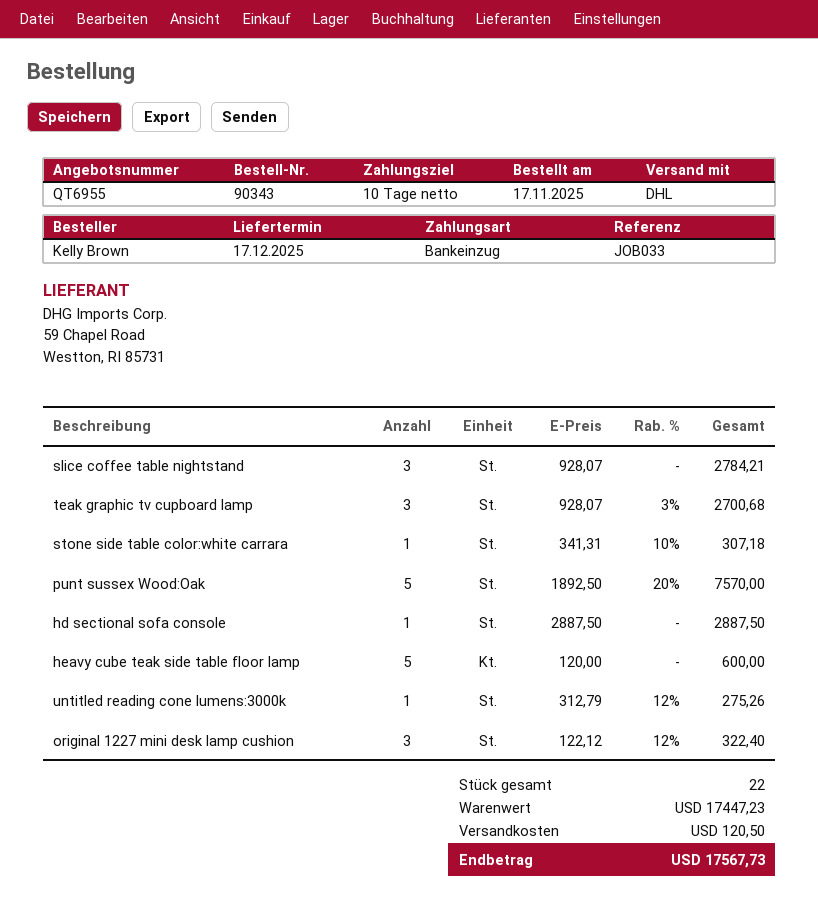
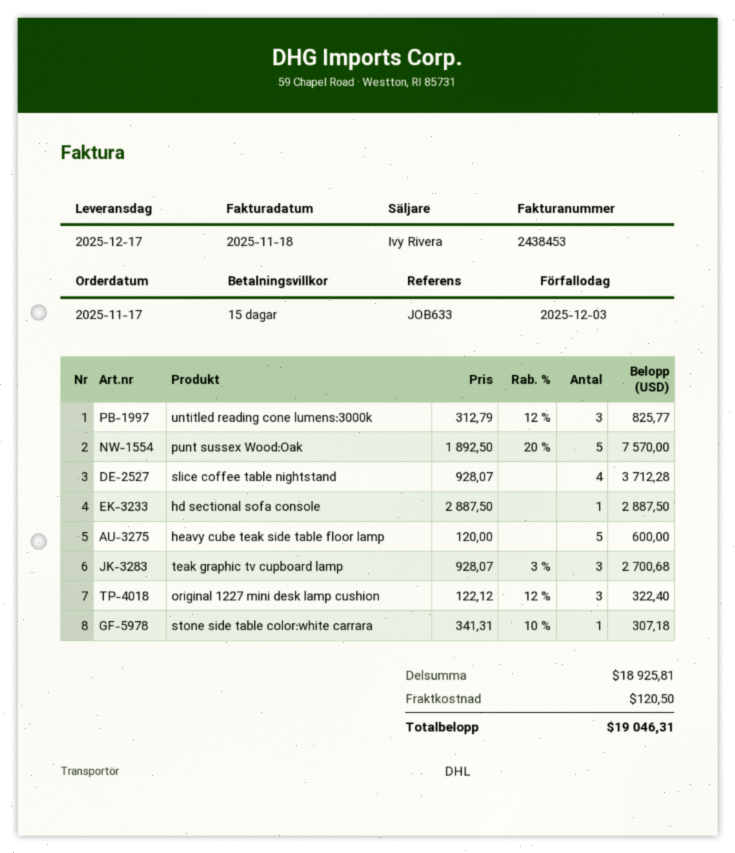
payment terms: 10 days -> 15 days
reference: JOB033 -> JOB633
slice coffee table nightstand: 3 x 928.07 = 2784.21 -> 4 x 928.07 = 3712.28
untitled reading cone lumens:3000k: 1 x 312.79 - 12% = 275.26 -> 3 x 312.79 - 12% = 825.77
subtotal: 17447.23 -> 18925.81
total: 17567.73 -> 19046.31

